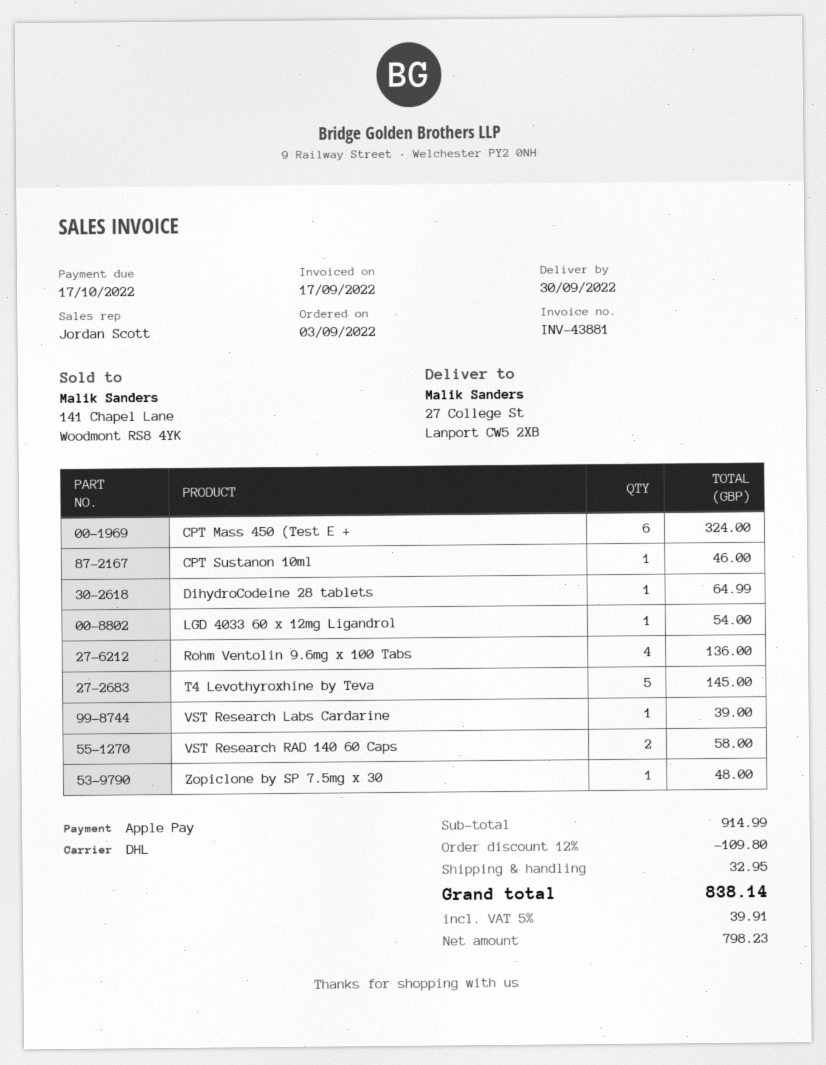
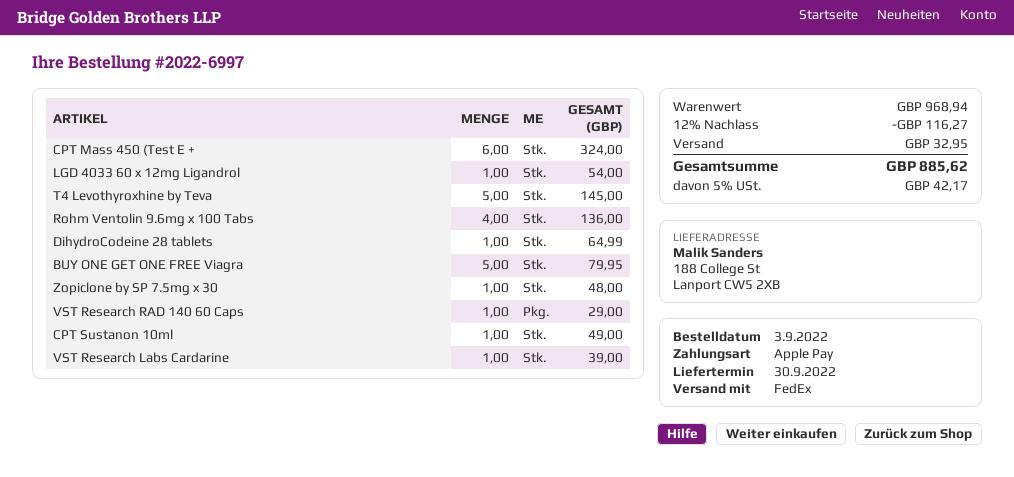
shipping method: DHL -> FedEx
ship to: 27 College St, Lanport CW5 2XB -> 188 College St, Lanport CW5 2XB
CPT Sustanon 10ml: 1 for 46.00 -> 1 for 49.00
VST Research RAD 140 60 Caps: 2 for 58.00 -> 1 for 29.00
BUY ONE GET ONE FREE Viagra: none -> 5 for 79.95
subtotal: 914.99 -> 968.94
discount: 12% = 109.80 -> 12% = 116.27
tax: 5% = 39.91 -> 5% = 42.17
total: 838.14 -> 885.62

